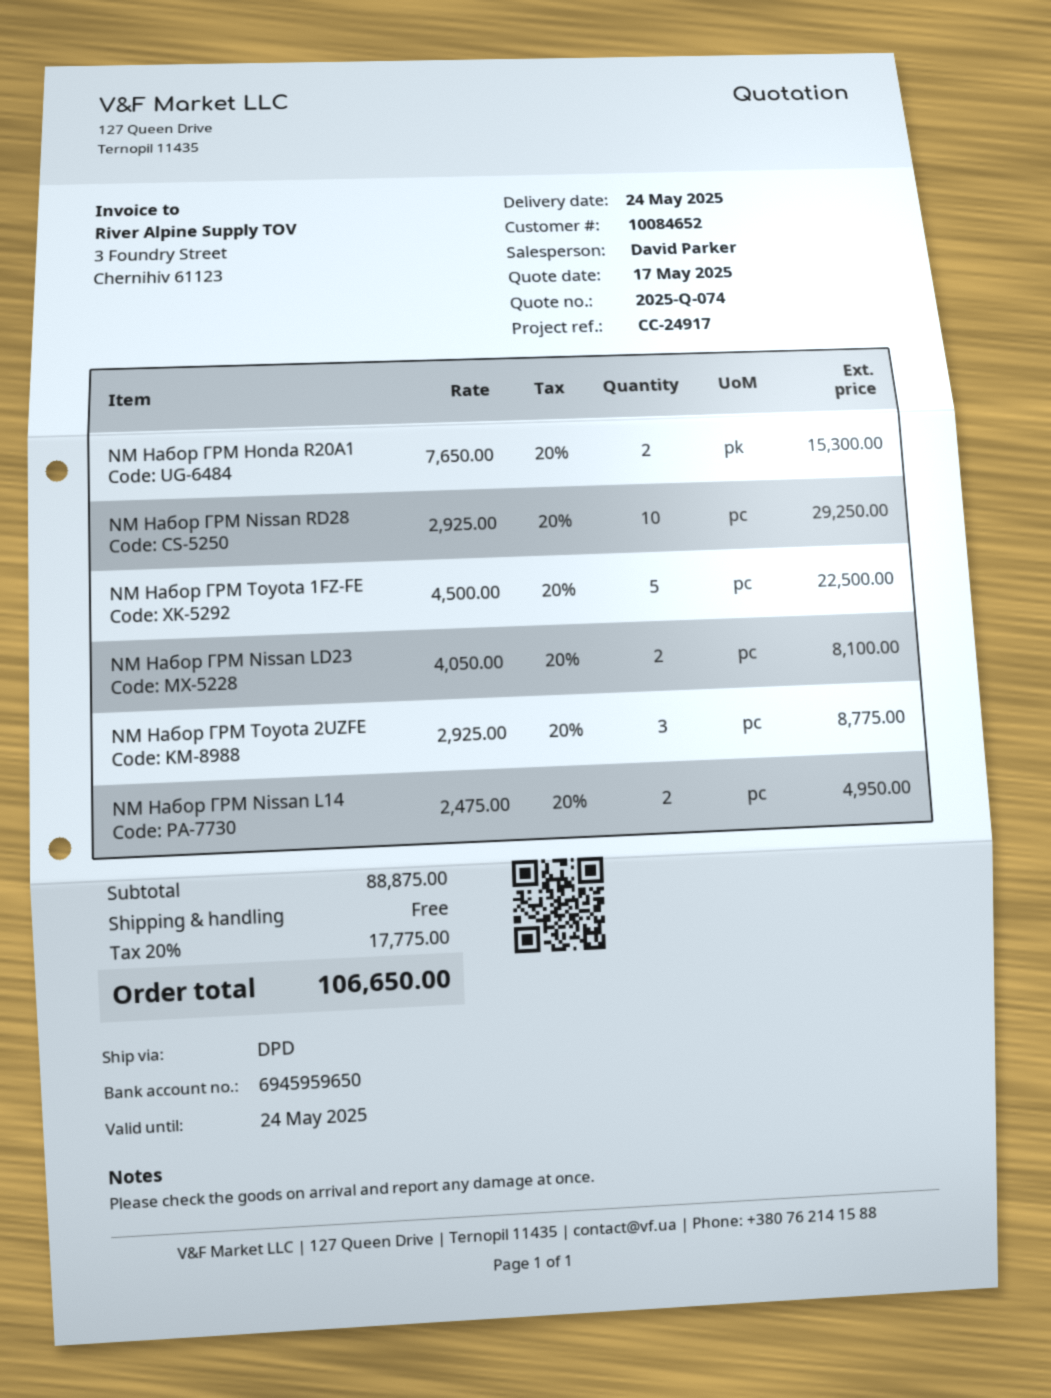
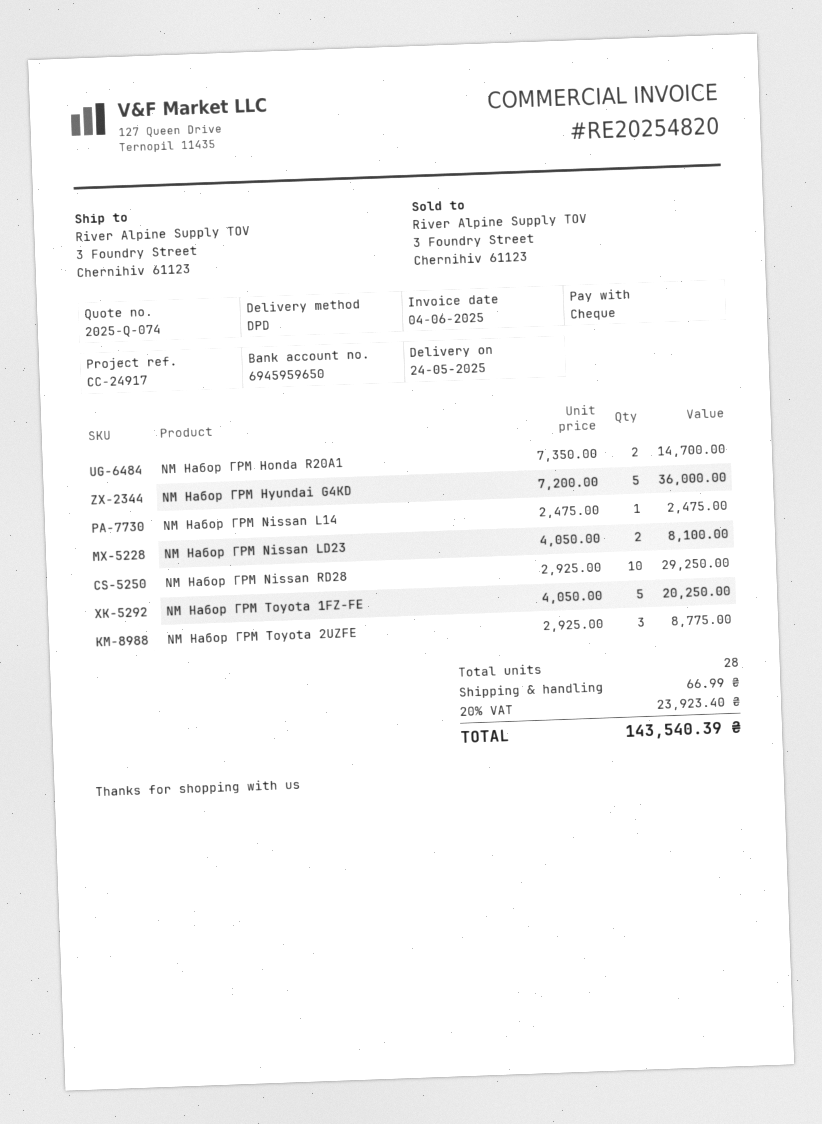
NM Набор ГРМ Honda R20A1: 2 x 7650.00 = 15300.00 -> 2 x 7350.00 = 14700.00
NM Набор ГРМ Toyota 1FZ-FE: 5 x 4500.00 = 22500.00 -> 5 x 4050.00 = 20250.00
NM Набор ГРМ Nissan L14: 2 x 2475.00 = 4950.00 -> 1 x 2475.00 = 2475.00
NM Набор ГРМ Hyundai G4KD: none -> 5 x 7200.00 = 36000.00
shipping: 0.00 -> 66.99
tax: 20% = 17775.00 -> 20% = 23923.40
total: 106650.00 -> 143540.39

